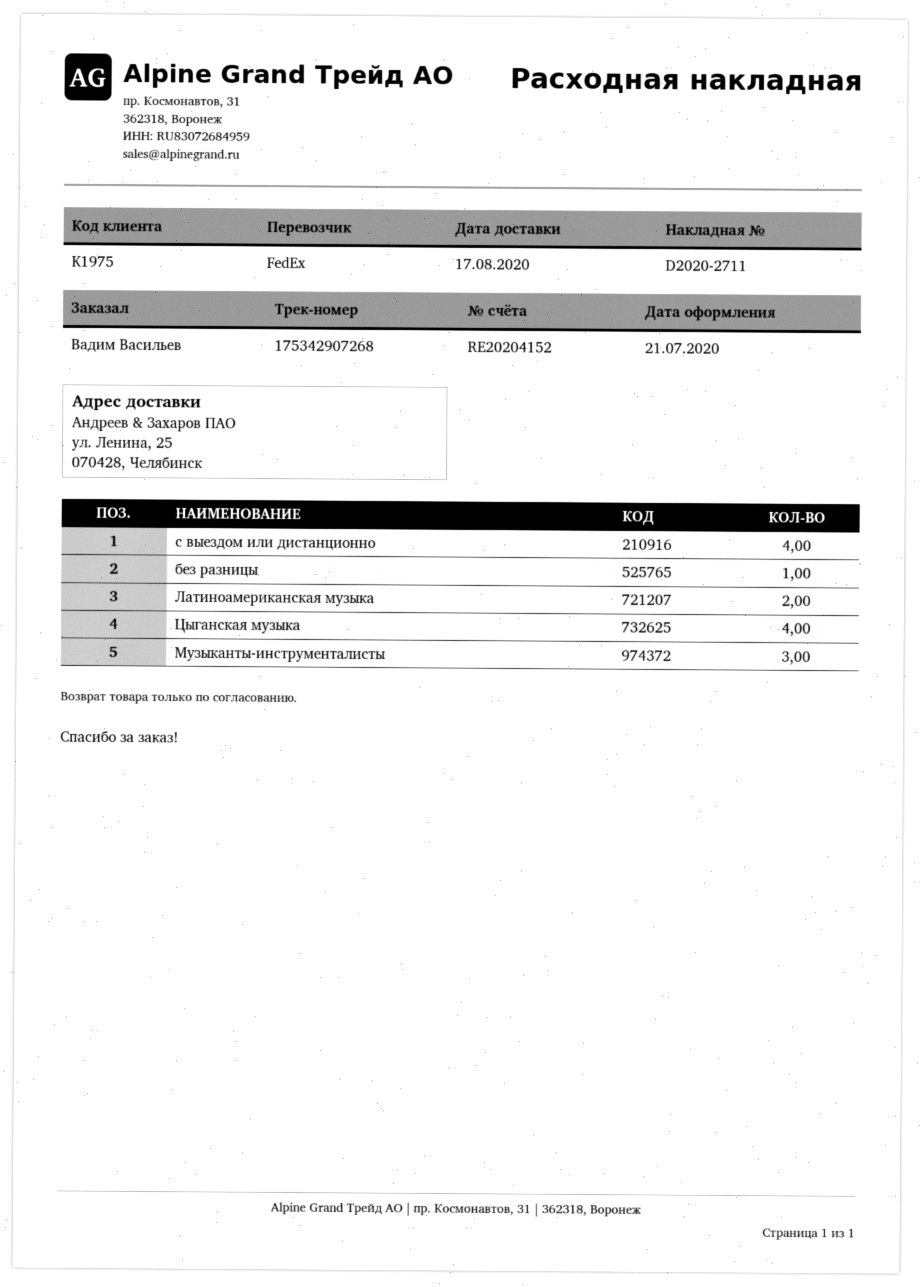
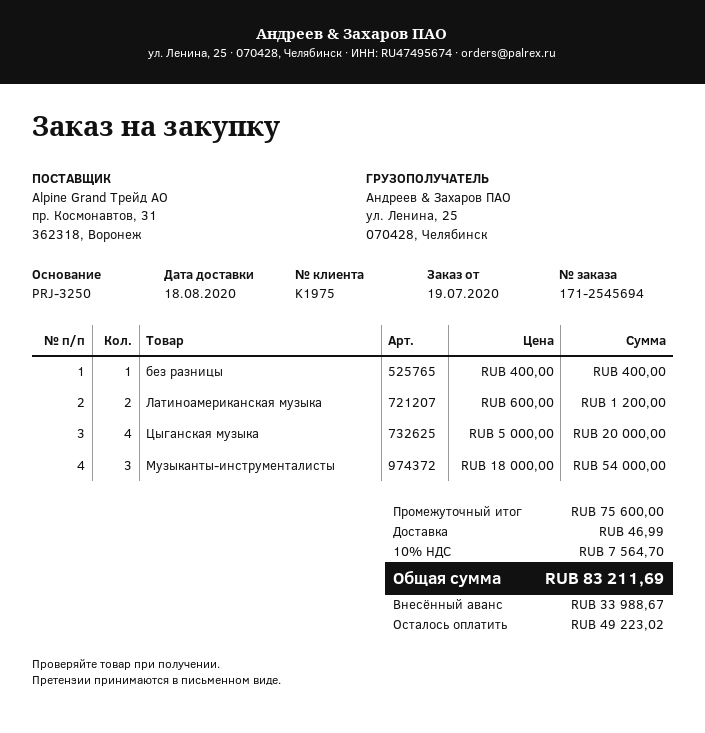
order date: 2020-07-21 -> 2020-07-19
delivery date: 2020-08-17 -> 2020-08-18
с выездом или дистанционно: 4 -> none

